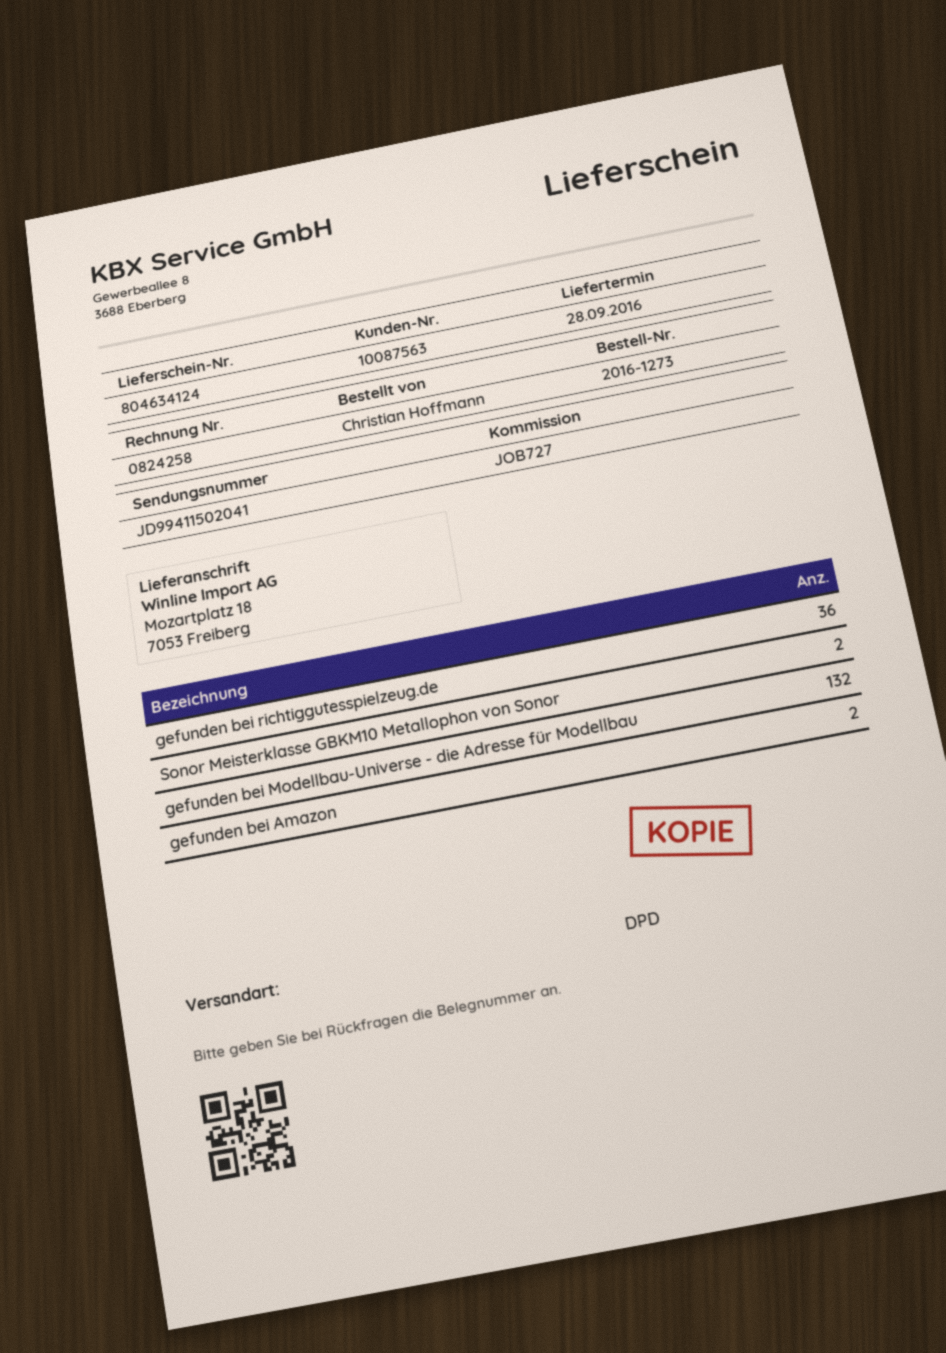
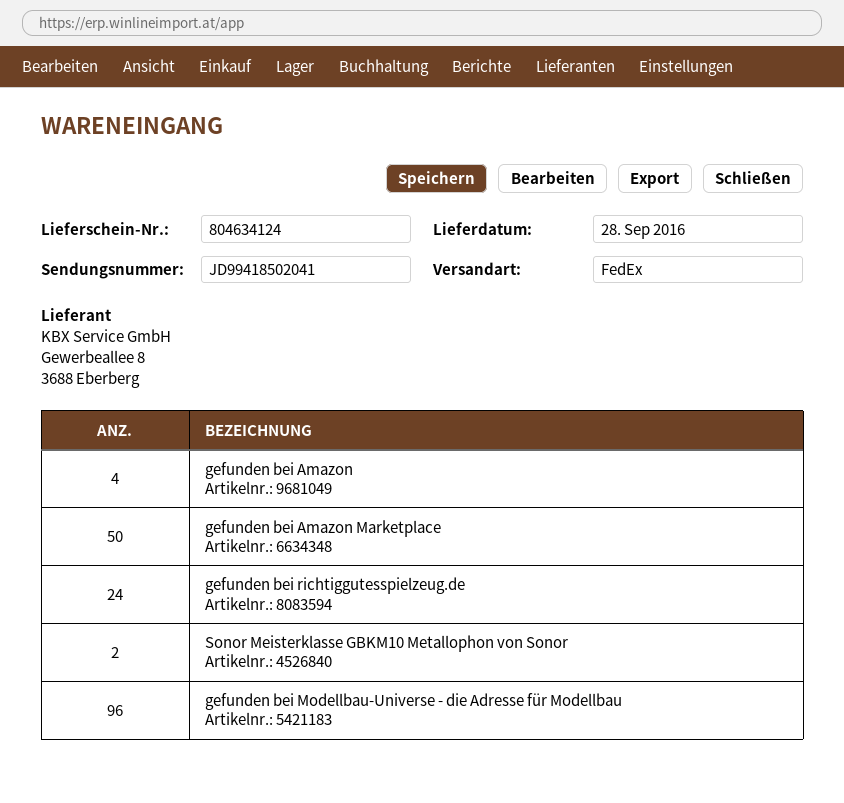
shipping method: DPD -> FedEx
tracking number: JD99411502041 -> JD99418502041
gefunden bei richtiggutesspielzeug.de: 36 -> 24
gefunden bei Modellbau-Universe - die Adresse für Modellbau: 132 -> 96
gefunden bei Amazon: 2 -> 4
gefunden bei Amazon Marketplace: none -> 50

